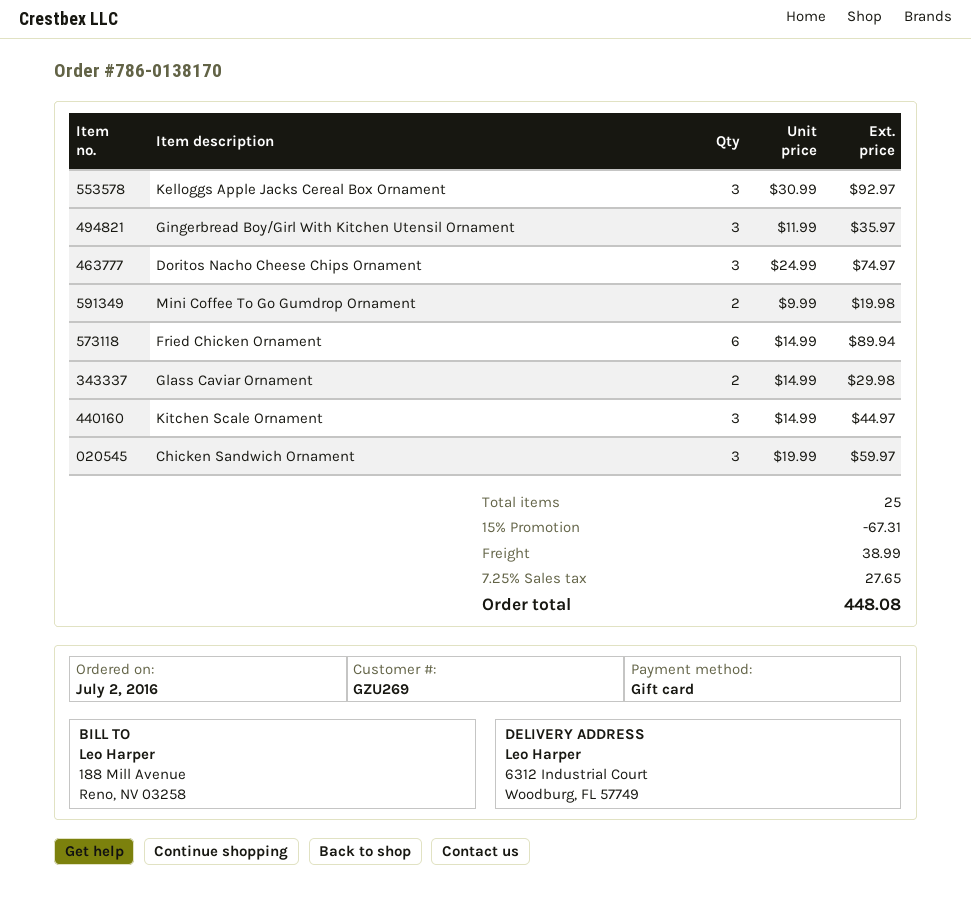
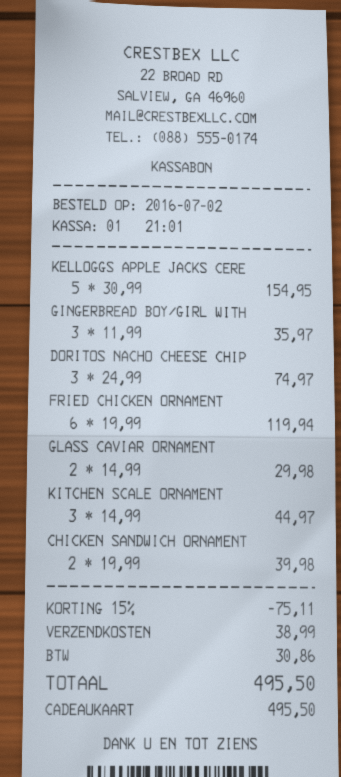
Kelloggs Apple Jacks Cereal Box Ornament: 3 x 30.99 = 92.97 -> 5 x 30.99 = 154.95
Mini Coffee To Go Gumdrop Ornament: 2 x 9.99 = 19.98 -> none
Fried Chicken Ornament: 6 x 14.99 = 89.94 -> 6 x 19.99 = 119.94
Chicken Sandwich Ornament: 3 x 19.99 = 59.97 -> 2 x 19.99 = 39.98
discount: 15% = 67.31 -> 15% = 75.11
tax: 27.65 -> 30.86
total: 448.08 -> 495.50

